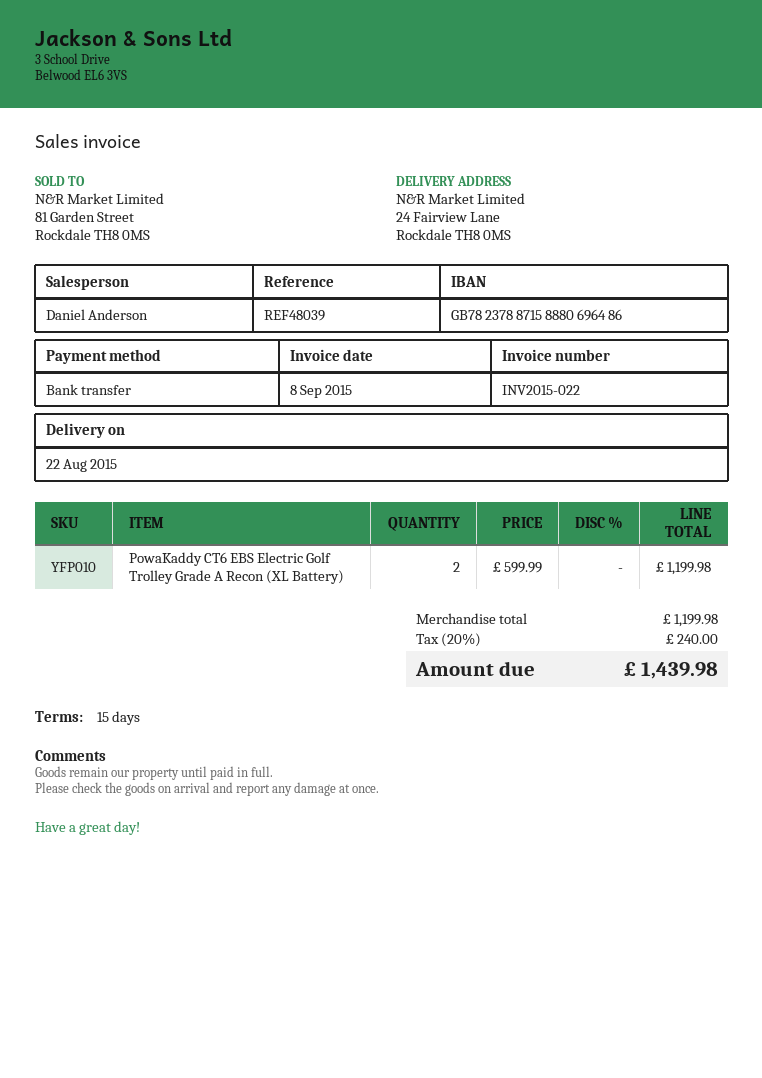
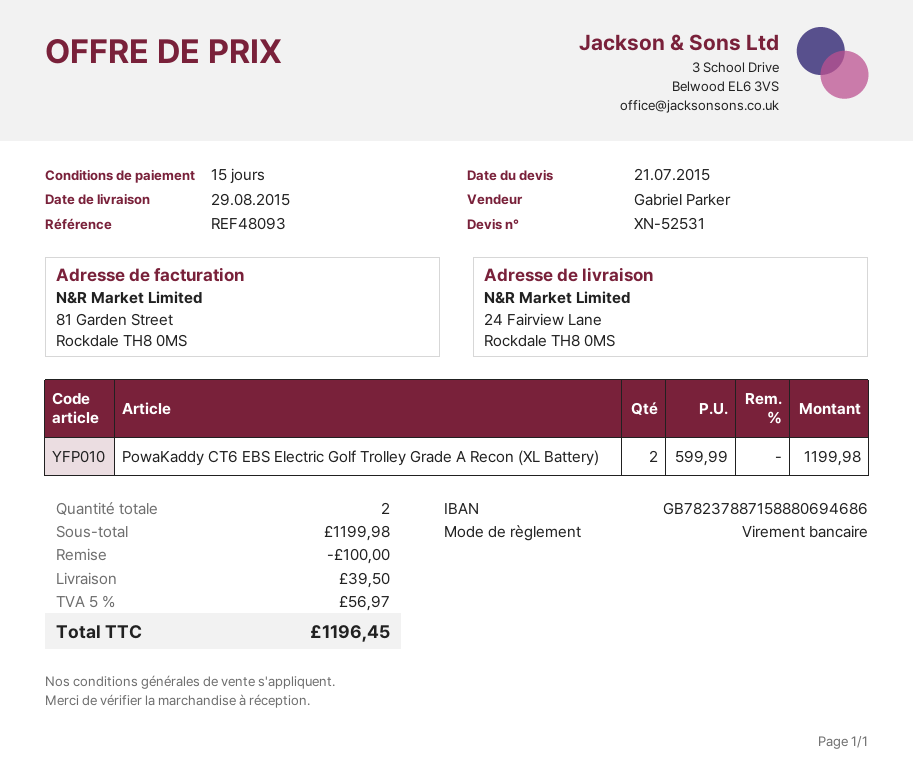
delivery date: 2015-08-22 -> 2015-08-29
reference: REF48039 -> REF48093
sales rep: Daniel Anderson -> Gabriel Parker
bank account: GB78237887158880696486 -> GB78237887158880694686
discount: none -> 100.00
shipping: none -> 39.50
tax: 20% = 240.00 -> 5% = 56.97
total: 1439.98 -> 1196.45

